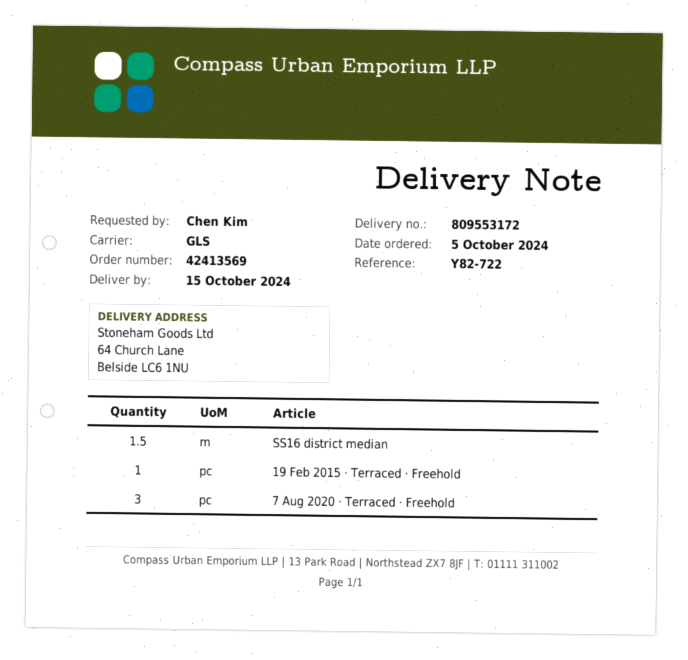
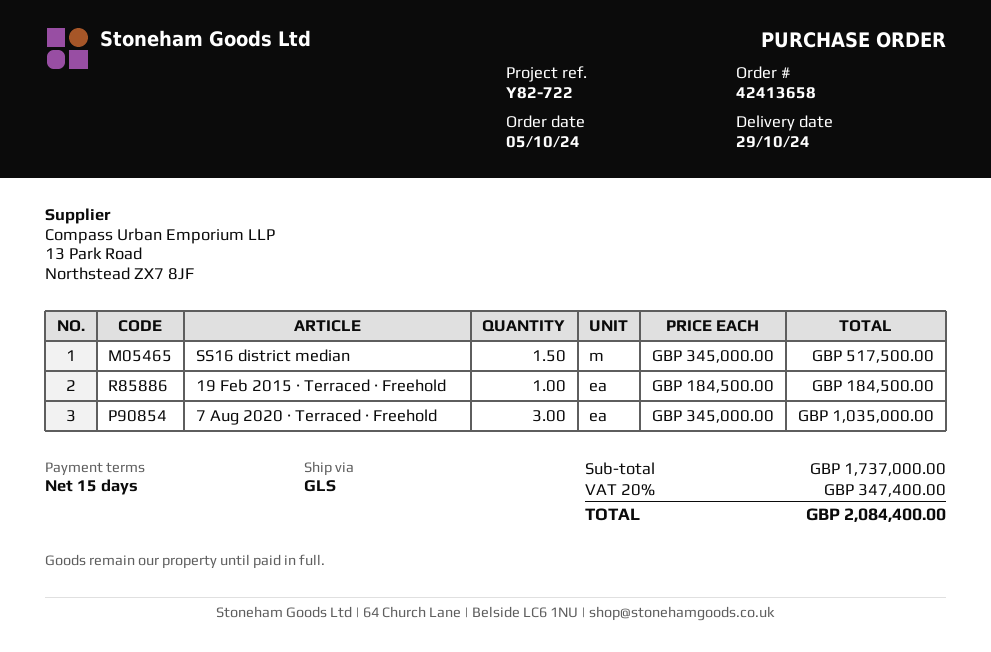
order number: 42413569 -> 42413658
delivery date: 2024-10-15 -> 2024-10-29

